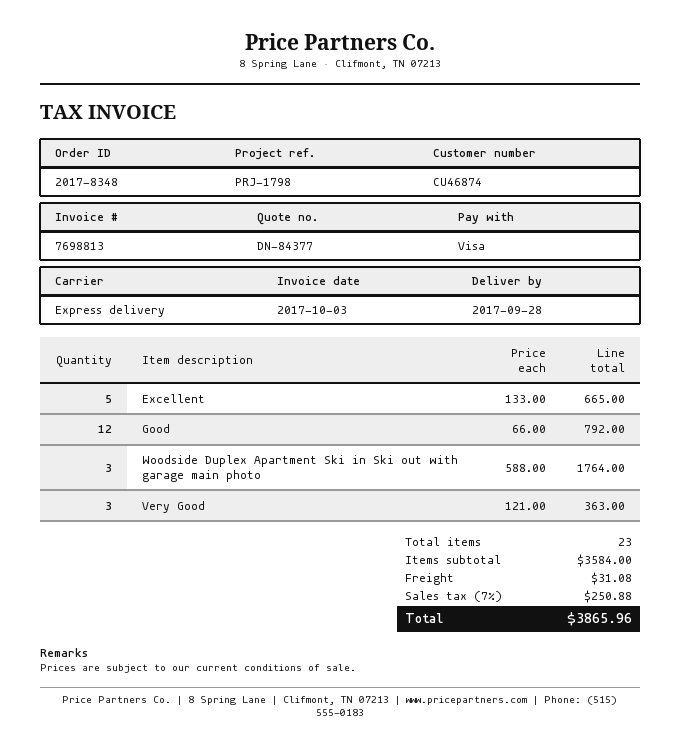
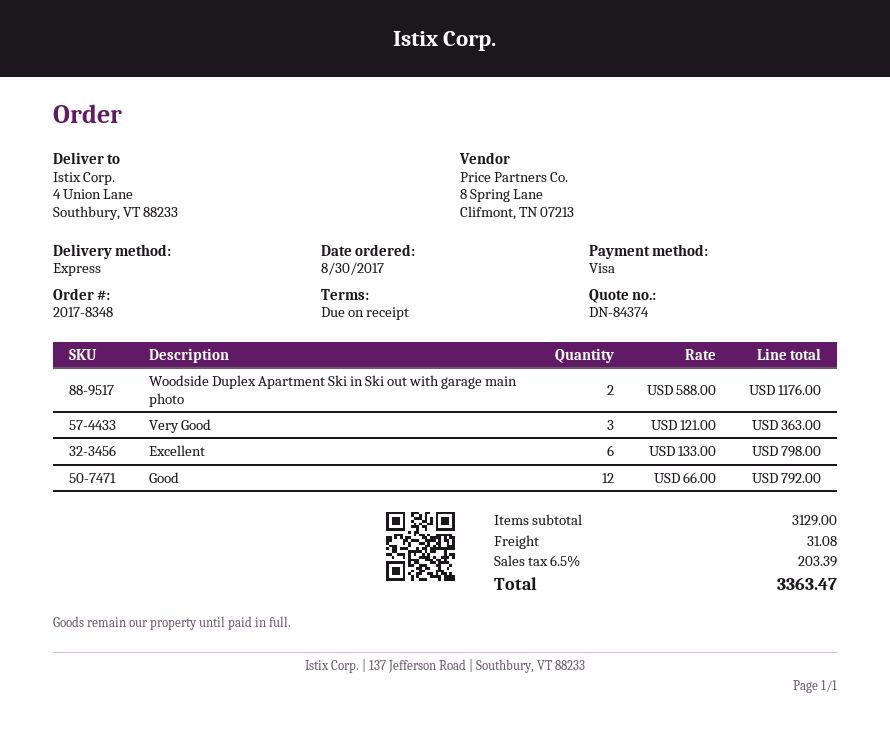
quote number: DN-84377 -> DN-84374
Excellent: 5 x 133.00 = 665.00 -> 6 x 133.00 = 798.00
Woodside Duplex Apartment Ski in Ski out with garage main photo: 3 x 588.00 = 1764.00 -> 2 x 588.00 = 1176.00
subtotal: 3584.00 -> 3129.00
tax: 7% = 250.88 -> 6.5% = 203.39
total: 3865.96 -> 3363.47

